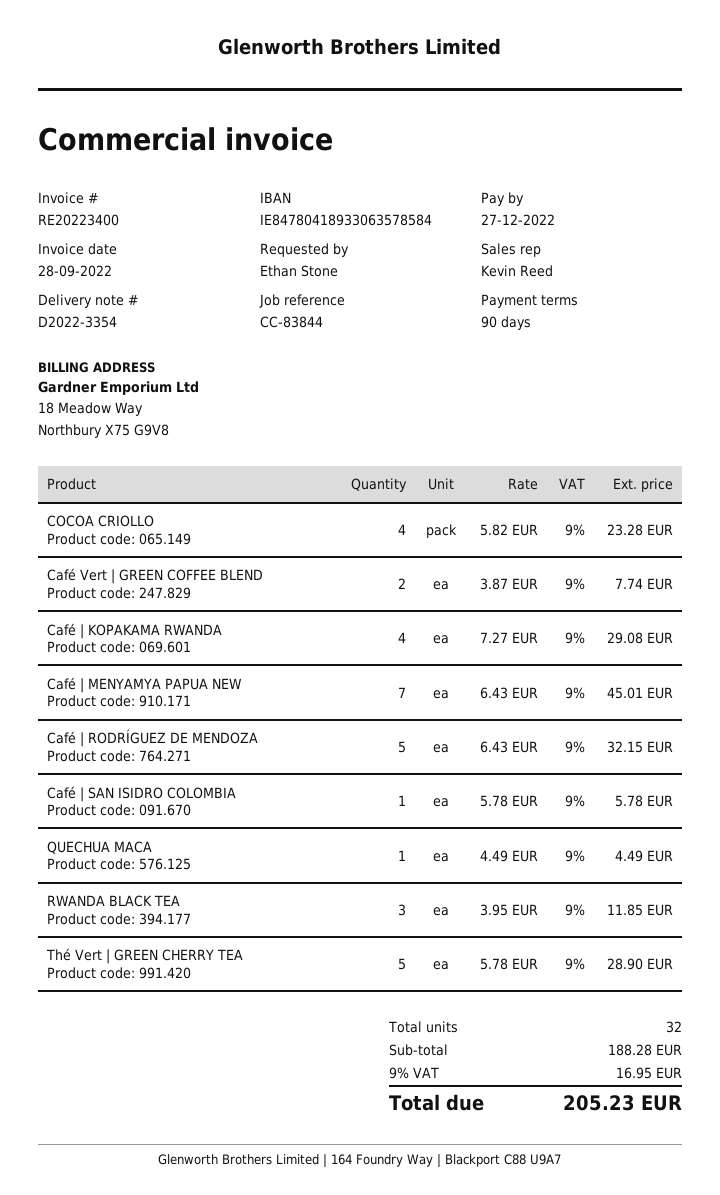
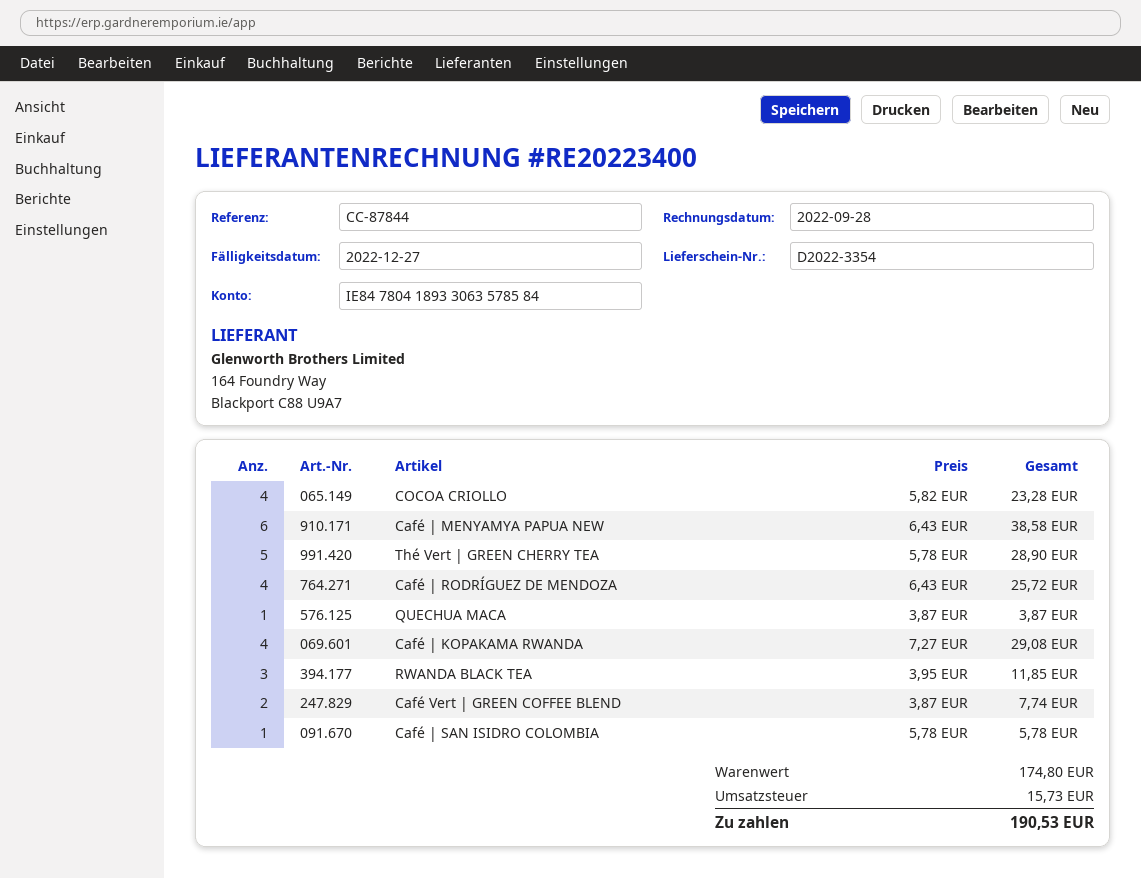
reference: CC-83844 -> CC-87844
Café | MENYAMYA PAPUA NEW: 7 x 6.43 = 45.01 -> 6 x 6.43 = 38.58
Café | RODRÍGUEZ DE MENDOZA: 5 x 6.43 = 32.15 -> 4 x 6.43 = 25.72
QUECHUA MACA: 1 x 4.49 = 4.49 -> 1 x 3.87 = 3.87
subtotal: 188.28 -> 174.80
tax: 16.95 -> 15.73
total: 205.23 -> 190.53

